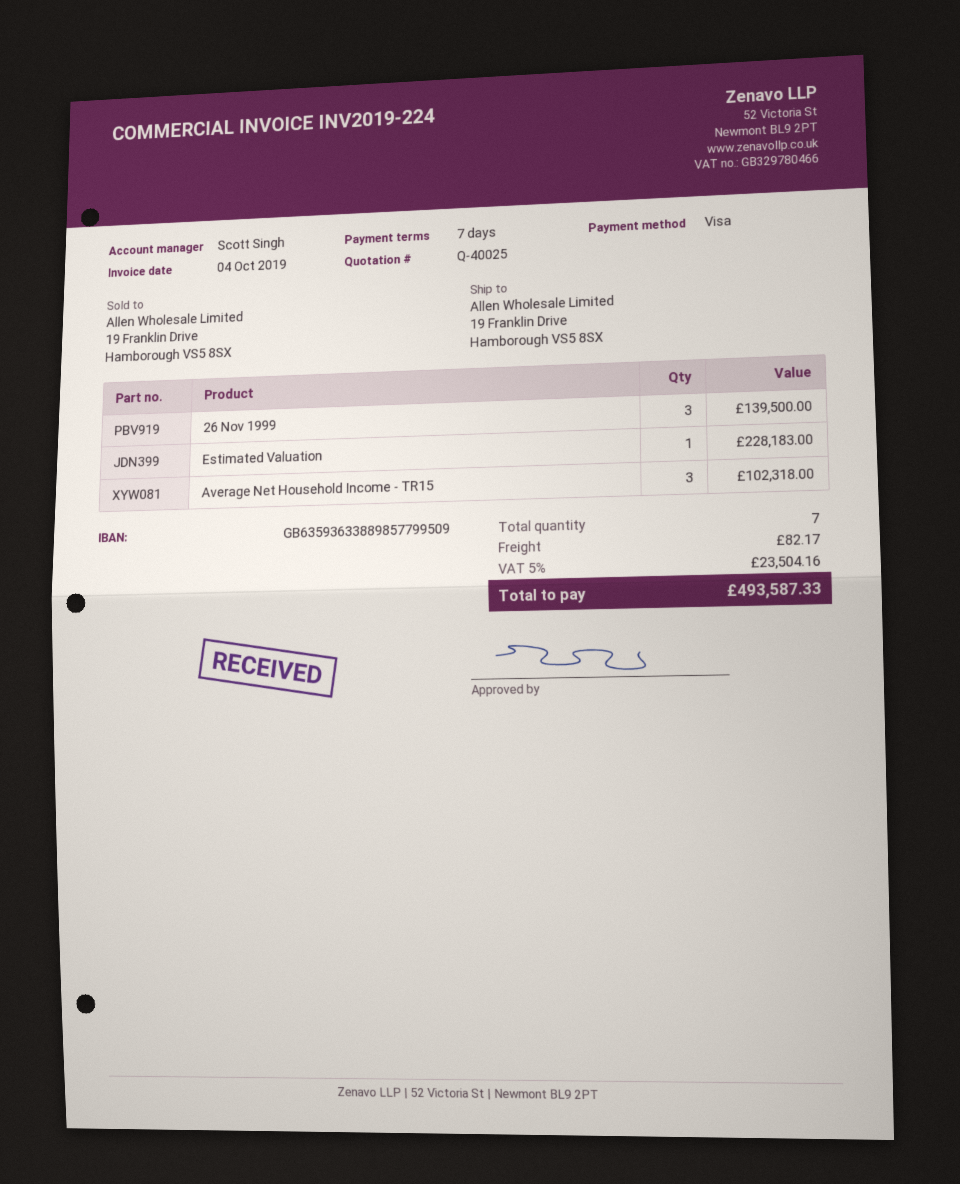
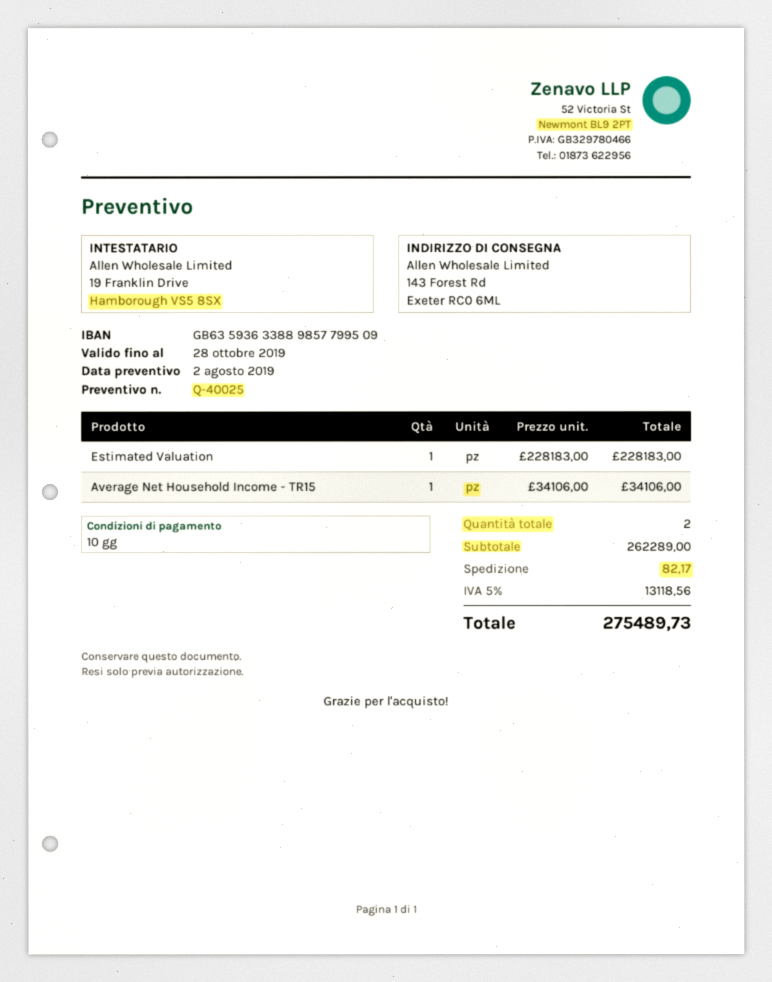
payment terms: 7 days -> 10 days
ship to: 19 Franklin Drive, Hamborough VS5 8SX -> 143 Forest Rd, Exeter RC0 6ML
26 Nov 1999: 3 for 139500.00 -> none
Average Net Household Income - TR15: 3 for 102318.00 -> 1 for 34106.00
total quantity: 7 -> 2
tax: 5% = 23504.16 -> 5% = 13118.56
total: 493587.33 -> 275489.73

